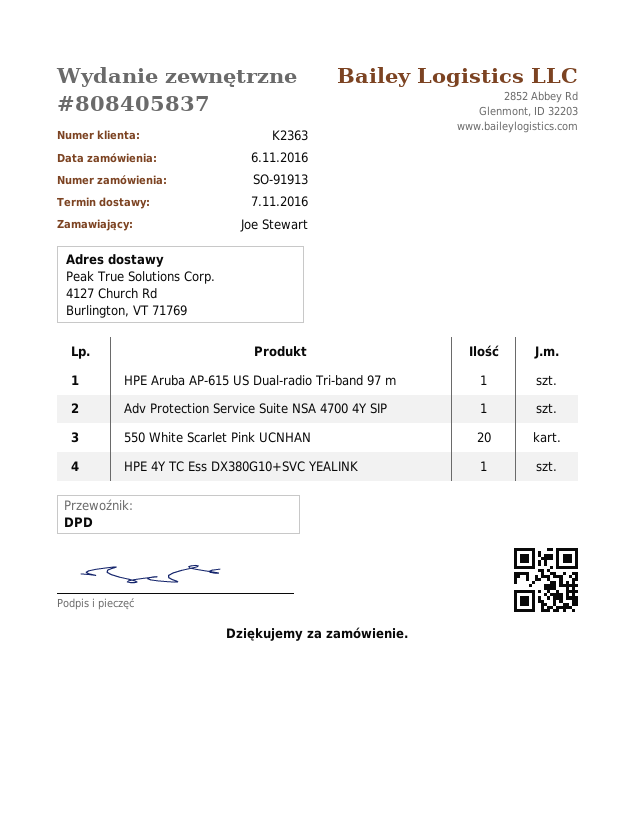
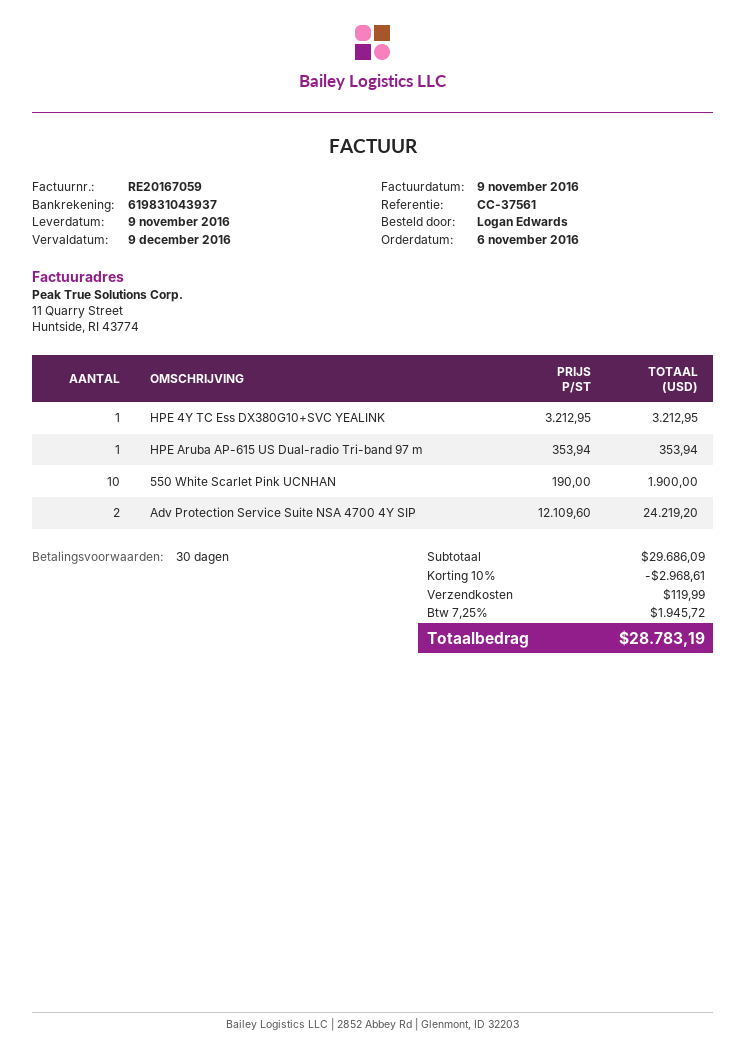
delivery date: 2016-11-07 -> 2016-11-09
ordered by: Joe Stewart -> Logan Edwards
Adv Protection Service Suite NSA 4700 4Y SIP: 1 -> 2
550 White Scarlet Pink UCNHAN: 20 -> 10

